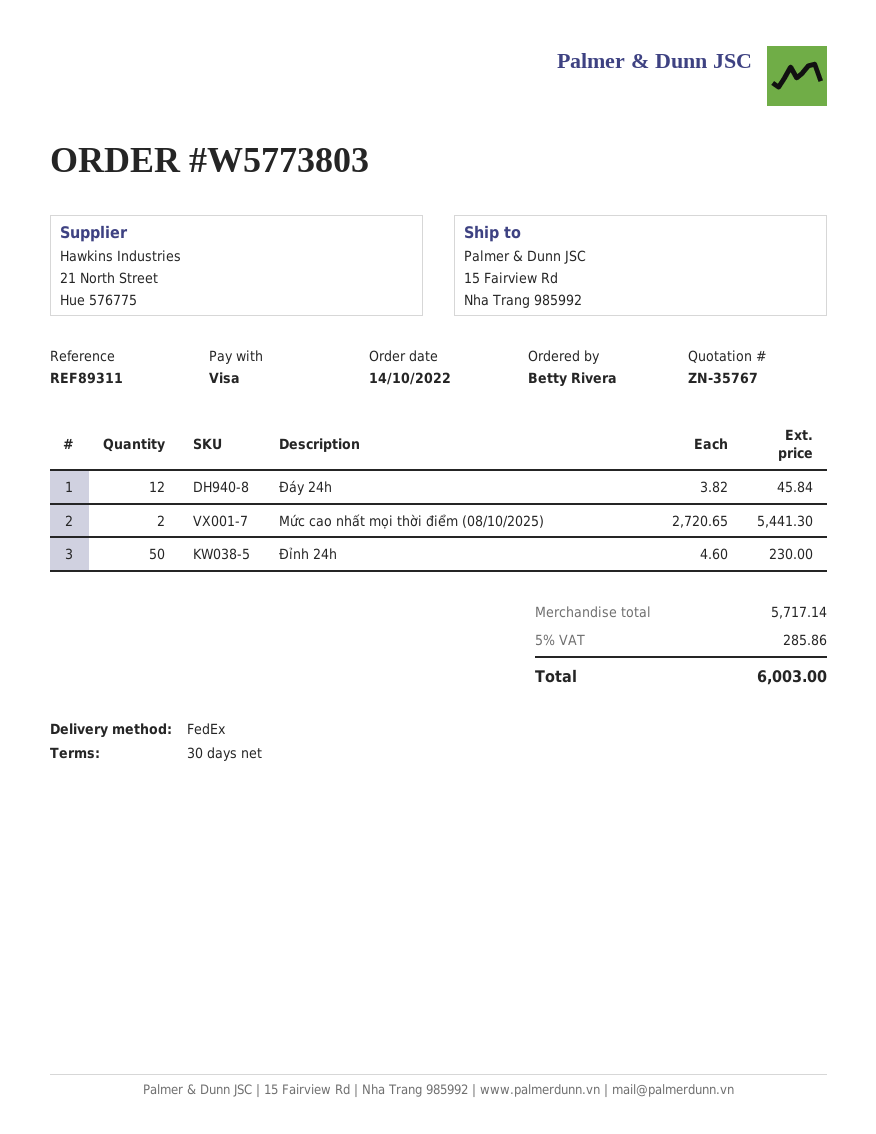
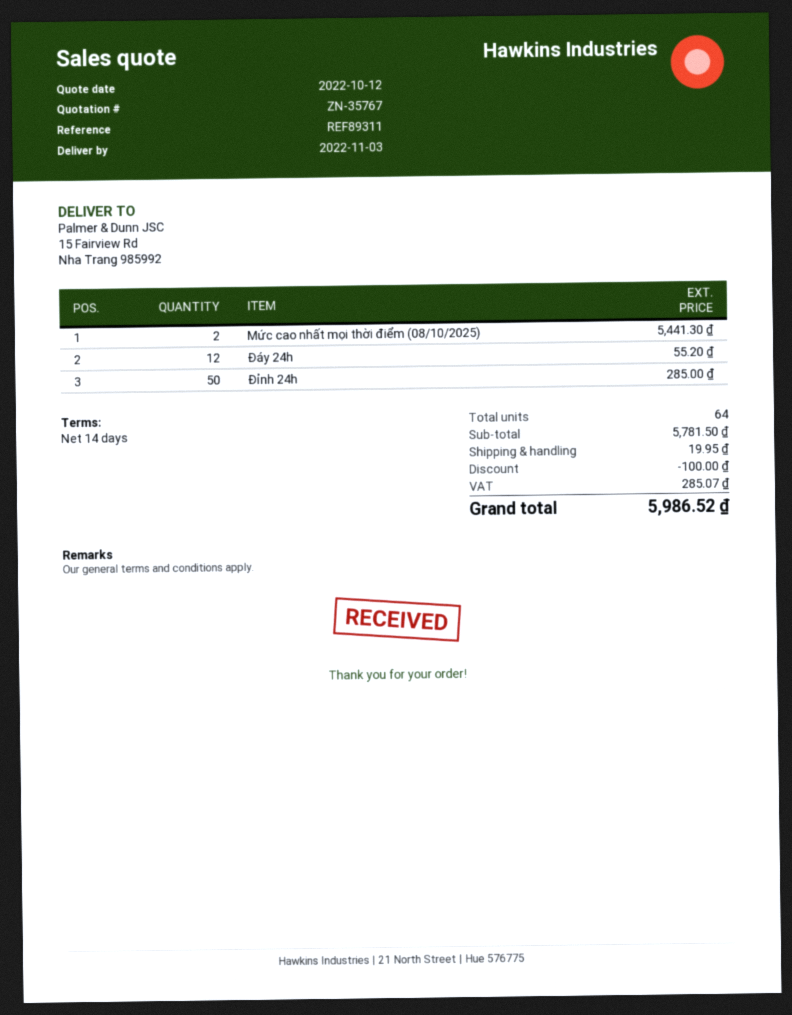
payment terms: 30 days -> 14 days
Đáy 24h: 12 for 45.84 -> 12 for 55.20
Đỉnh 24h: 50 for 230.00 -> 50 for 285.00
subtotal: 5717.14 -> 5781.50
discount: none -> 100.00
shipping: none -> 19.95
tax: 285.86 -> 285.07
total: 6003.00 -> 5986.52

